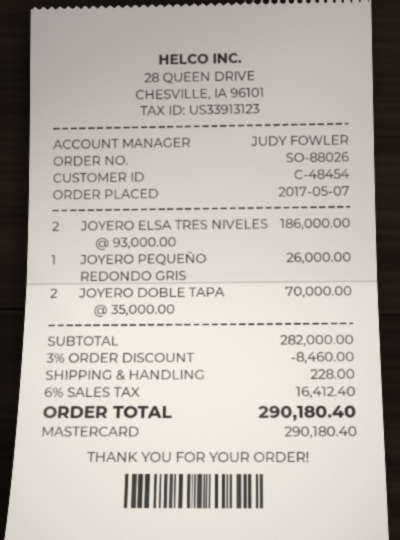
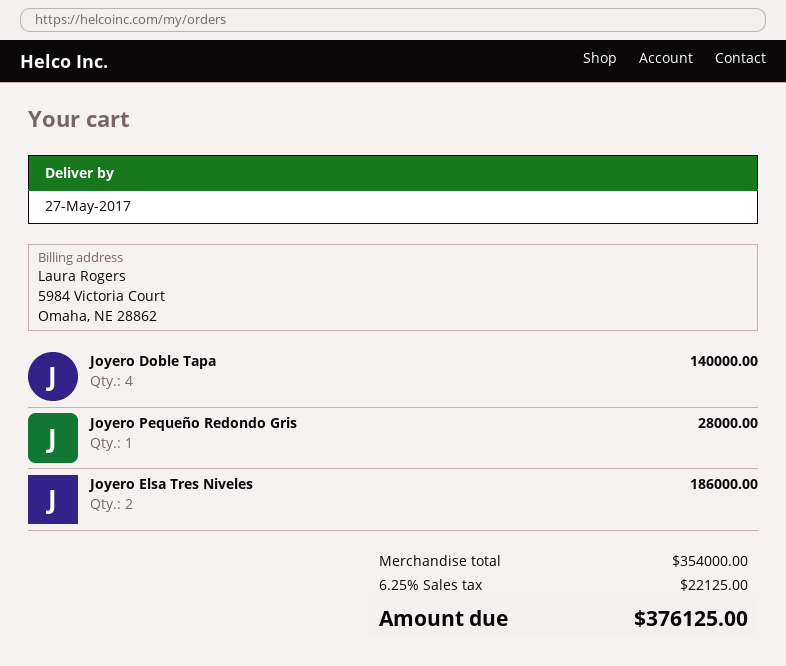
JOYERO PEQUEÑO REDONDO GRIS: 1 for 26000.00 -> 1 for 28000.00
JOYERO DOBLE TAPA: 2 for 70000.00 -> 4 for 140000.00
subtotal: 282000.00 -> 354000.00
discount: 3% = 8460.00 -> none
shipping: 228.00 -> none
tax: 6% = 16412.40 -> 6.25% = 22125.00
total: 290180.40 -> 376125.00

